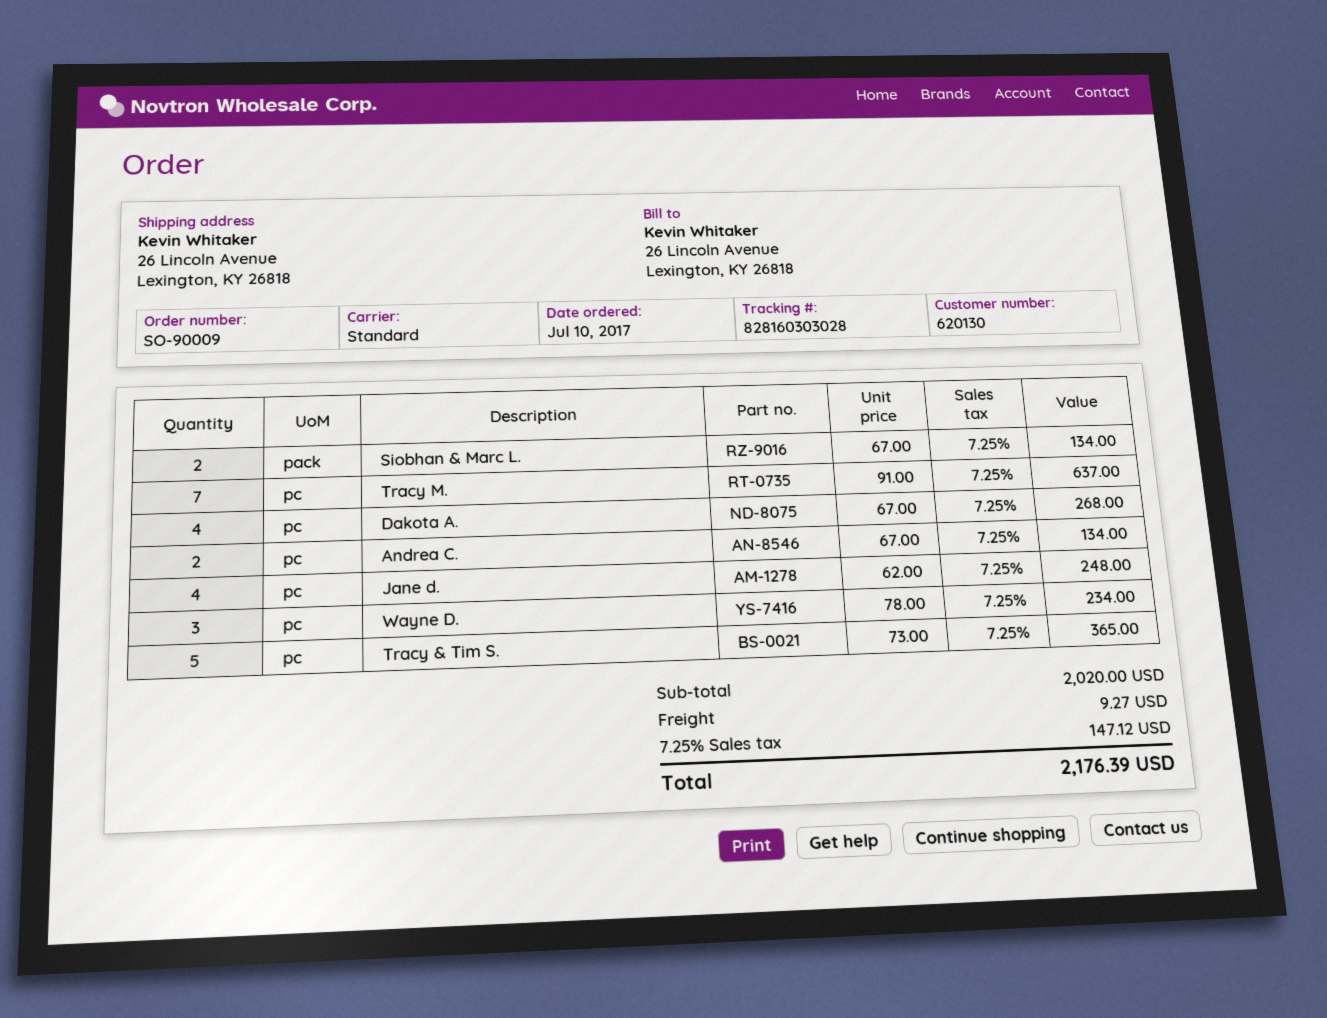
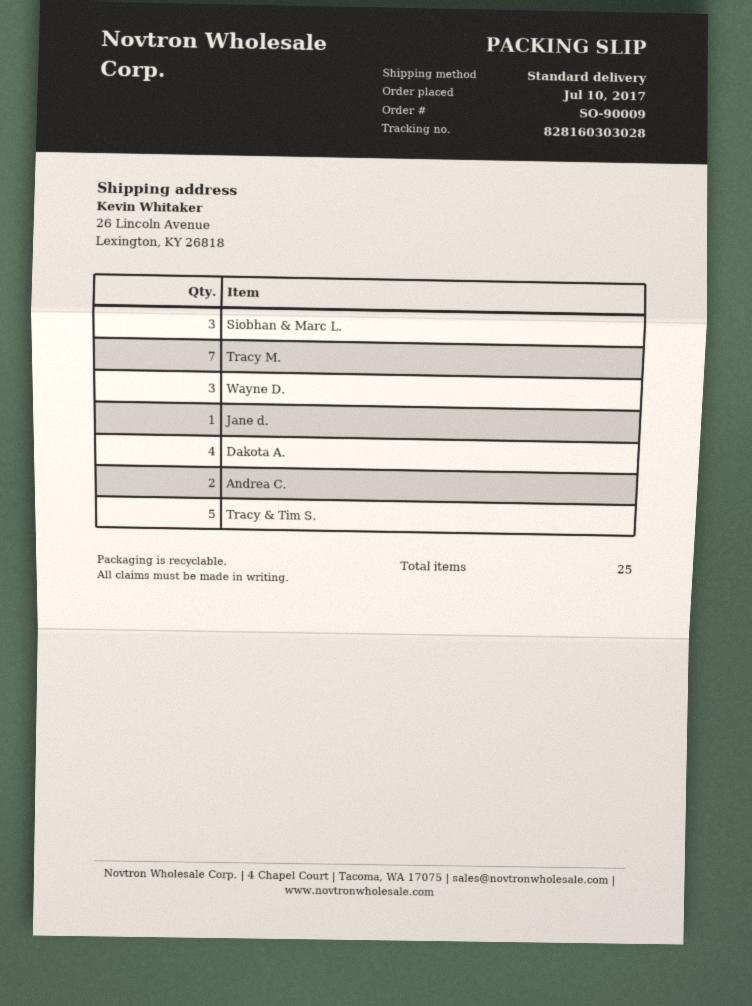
Siobhan & Marc L.: 2 -> 3
Jane d.: 4 -> 1

